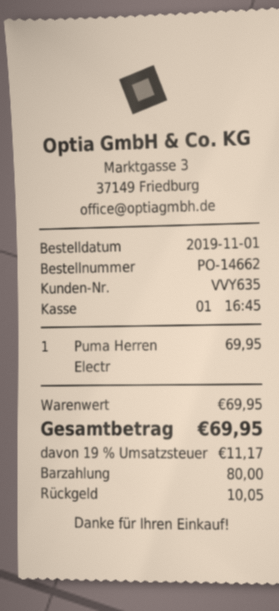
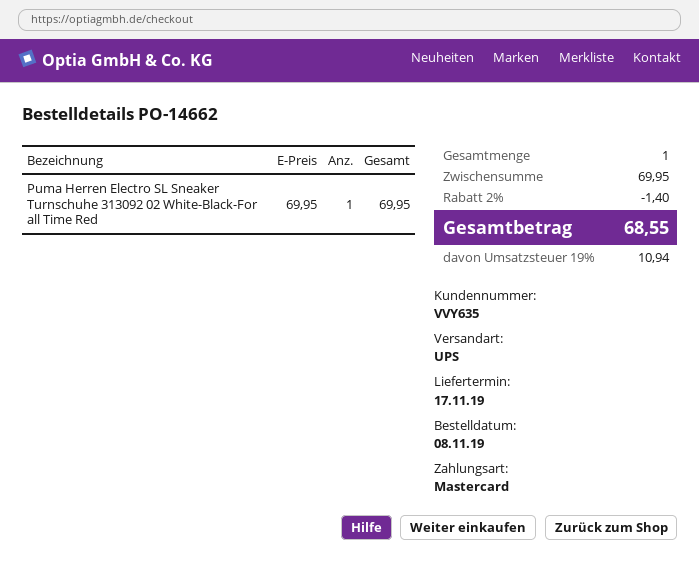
order date: 2019-11-01 -> 2019-11-08
payment method: cash -> Mastercard
discount: none -> 2% = 1.40
tax: 19% = 11.17 -> 19% = 10.94
total: 69.95 -> 68.55

